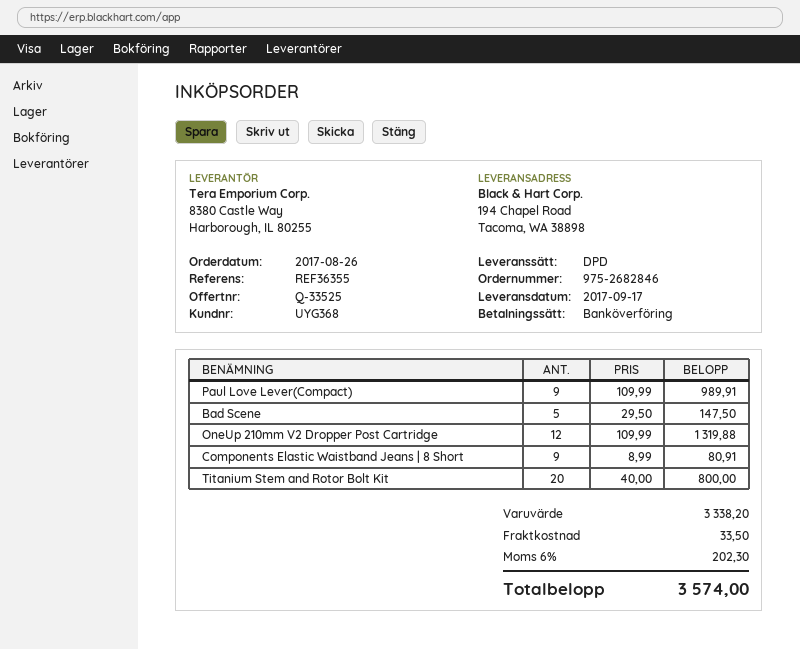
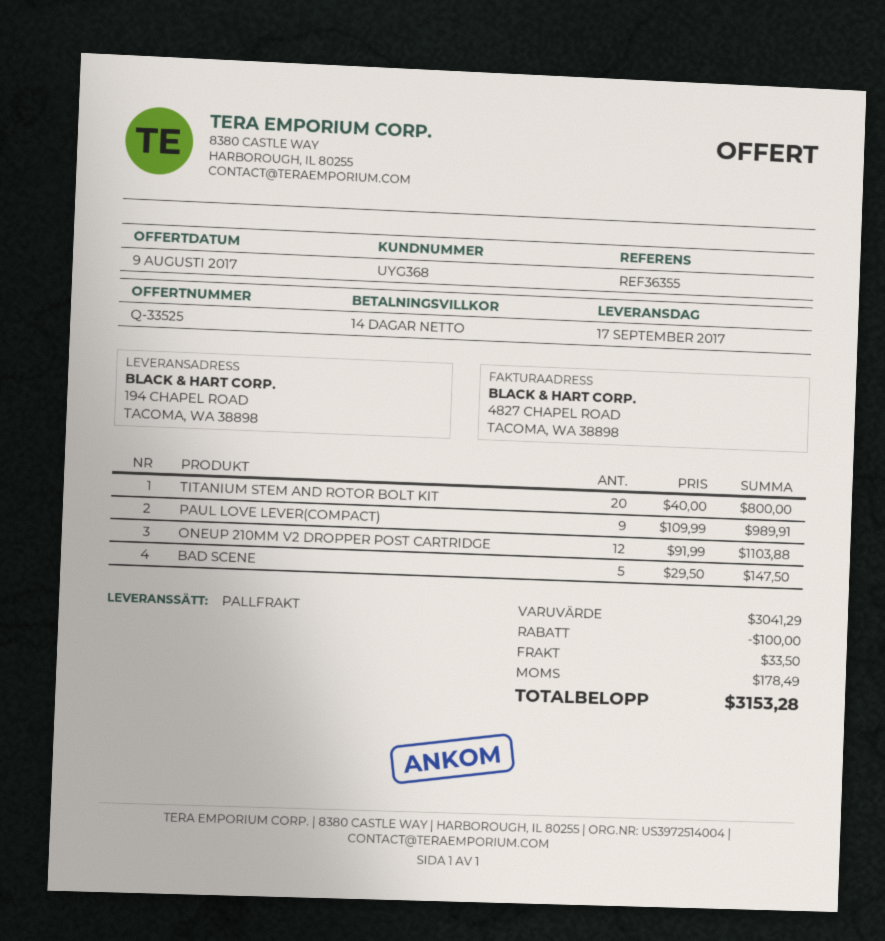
shipping method: DPD -> pallet freight
OneUp 210mm V2 Dropper Post Cartridge: 12 x 109.99 = 1319.88 -> 12 x 91.99 = 1103.88
Components Elastic Waistband Jeans | 8 Short: 9 x 8.99 = 80.91 -> none
subtotal: 3338.20 -> 3041.29
discount: none -> 100.00
tax: 202.30 -> 178.49
total: 3574.00 -> 3153.28

